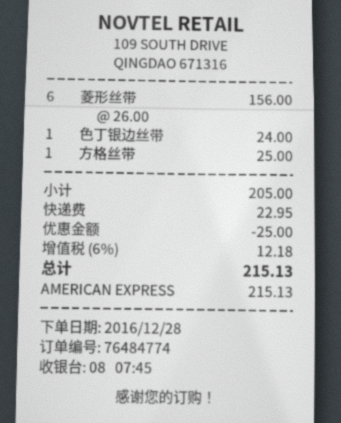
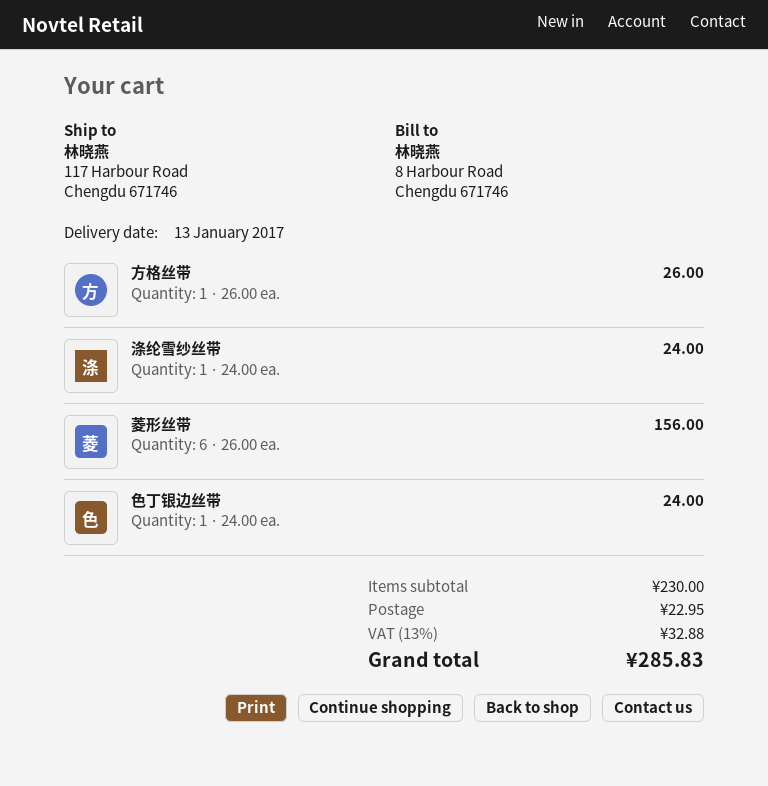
方格丝带: 1 x 25.00 = 25.00 -> 1 x 26.00 = 26.00
涤纶雪纱丝带: none -> 1 x 24.00 = 24.00
subtotal: 205.00 -> 230.00
discount: 25.00 -> none
tax: 6% = 12.18 -> 13% = 32.88
total: 215.13 -> 285.83

